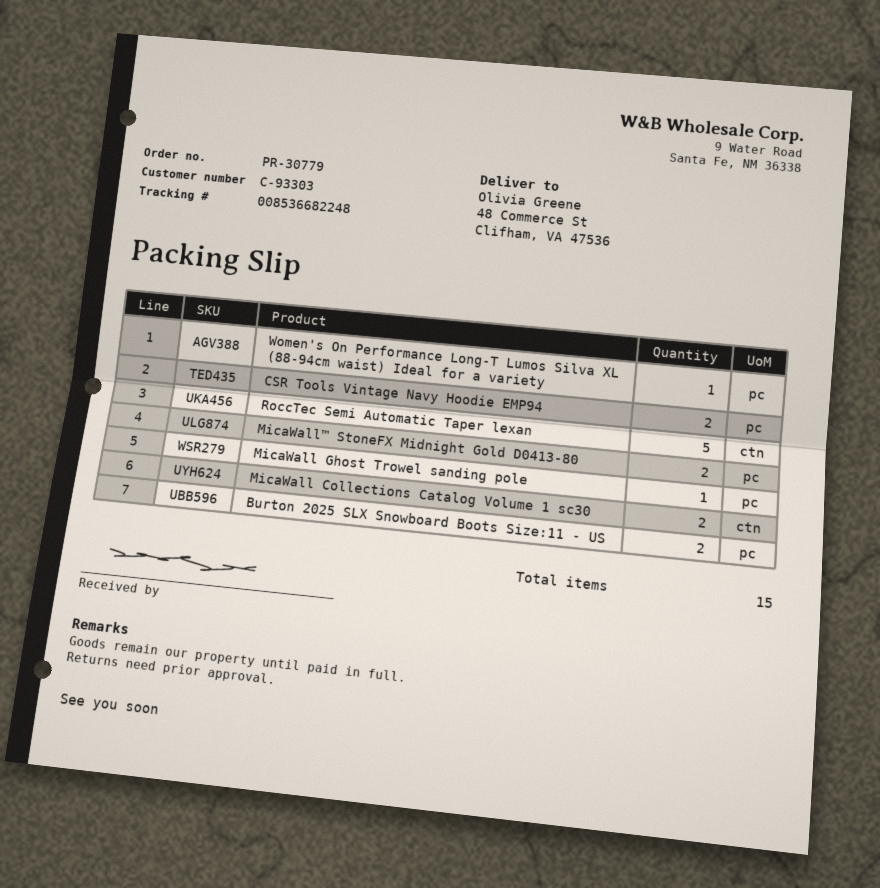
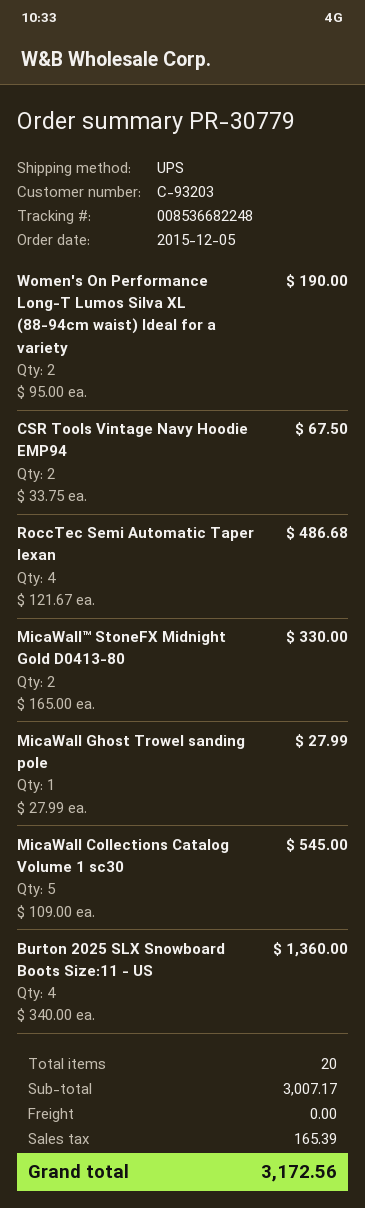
customer number: C-93303 -> C-93203
Women's On Performance Long-T Lumos Silva XL (88-94cm waist) Ideal for a variety: 1 -> 2
RoccTec Semi Automatic Taper lexan: 5 -> 4
MicaWall Collections Catalog Volume 1 sc30: 2 -> 5
Burton 2025 SLX Snowboard Boots Size:11 - US: 2 -> 4
total quantity: 15 -> 20

